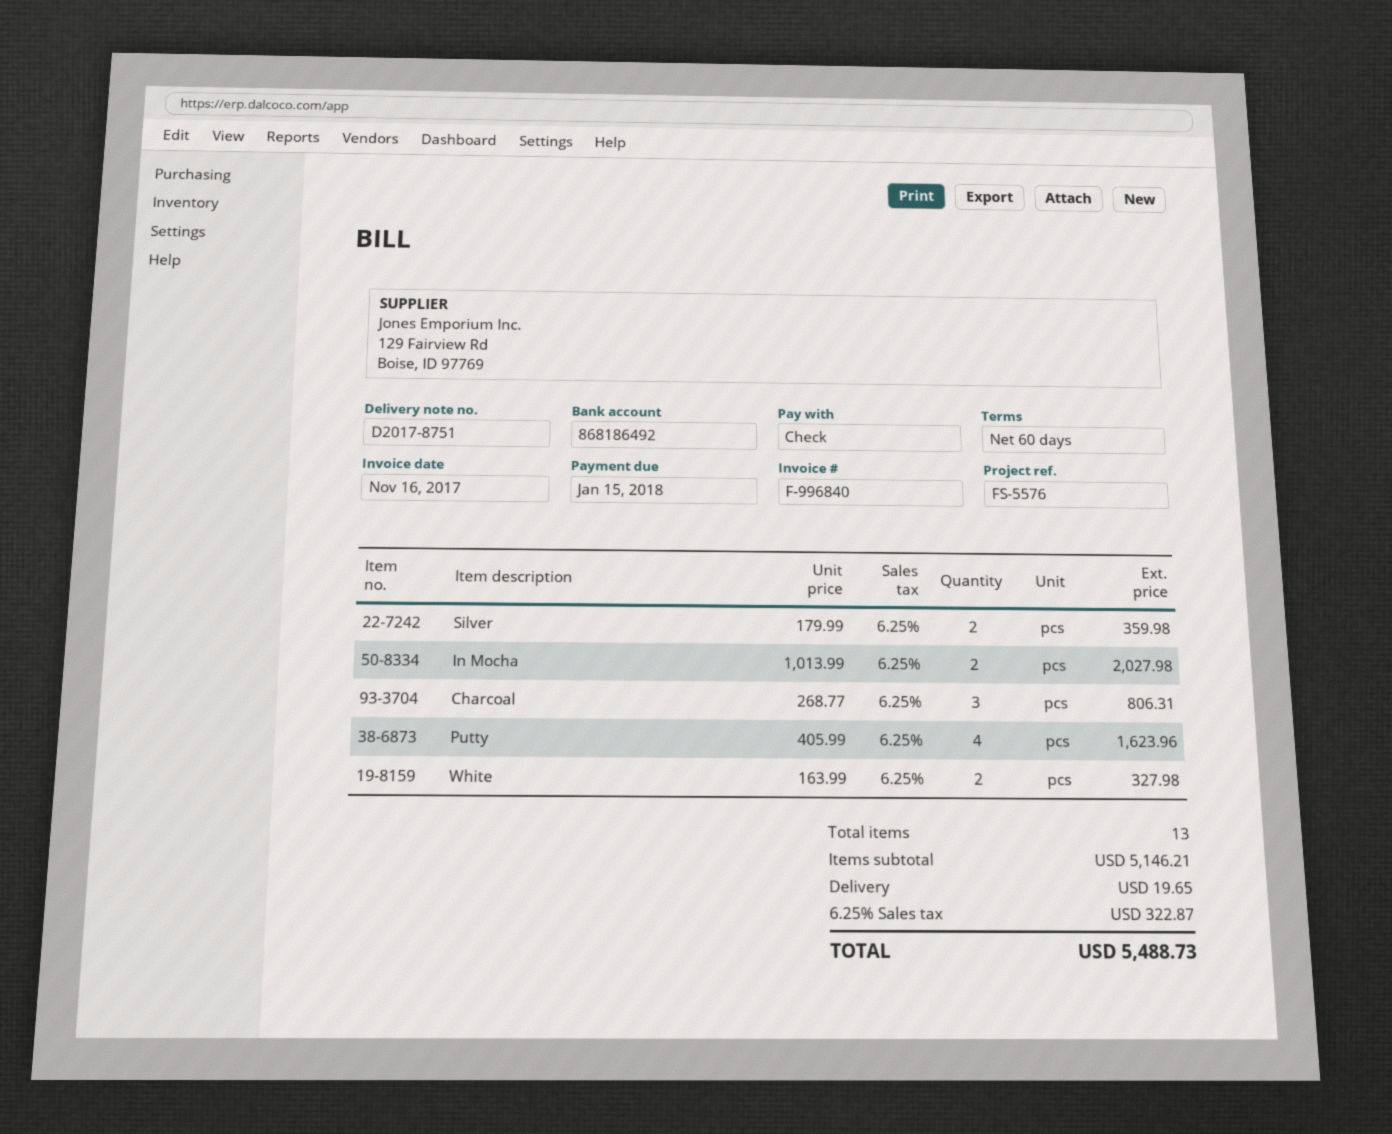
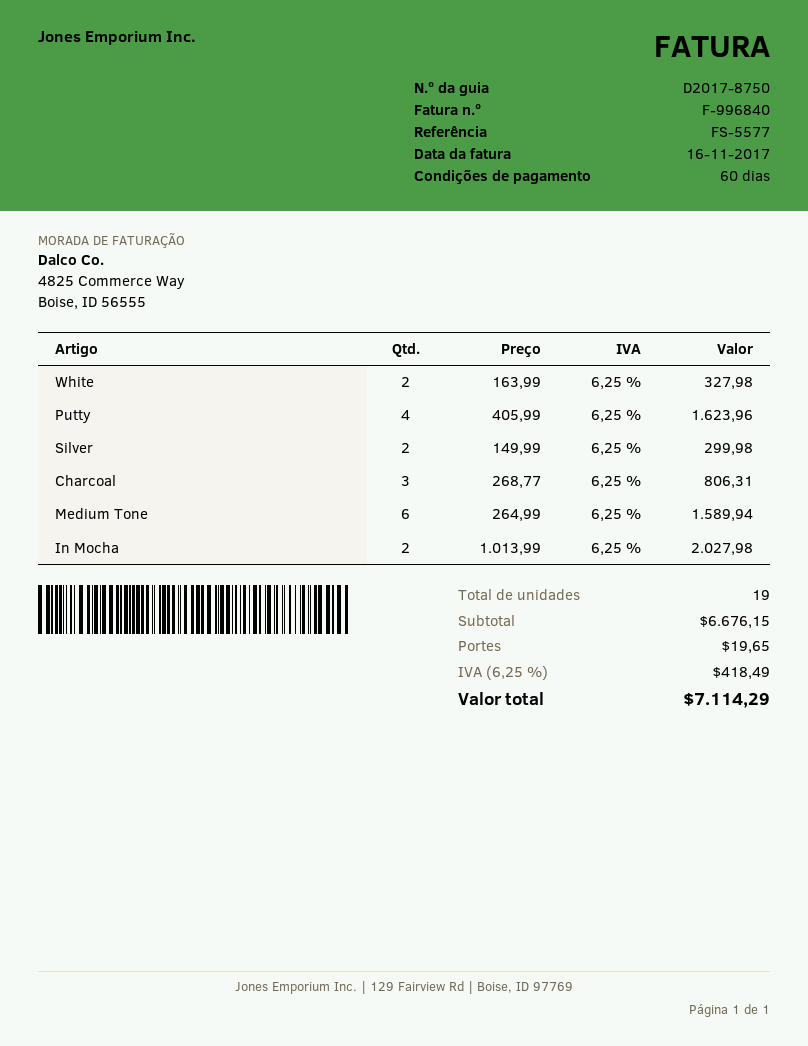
delivery note number: D2017-8751 -> D2017-8750
reference: FS-5576 -> FS-5577
Silver: 2 x 179.99 = 359.98 -> 2 x 149.99 = 299.98
Medium Tone: none -> 6 x 264.99 = 1589.94
total quantity: 13 -> 19
subtotal: 5146.21 -> 6676.15
tax: 6.25% = 322.87 -> 6.25% = 418.49
total: 5488.73 -> 7114.29

